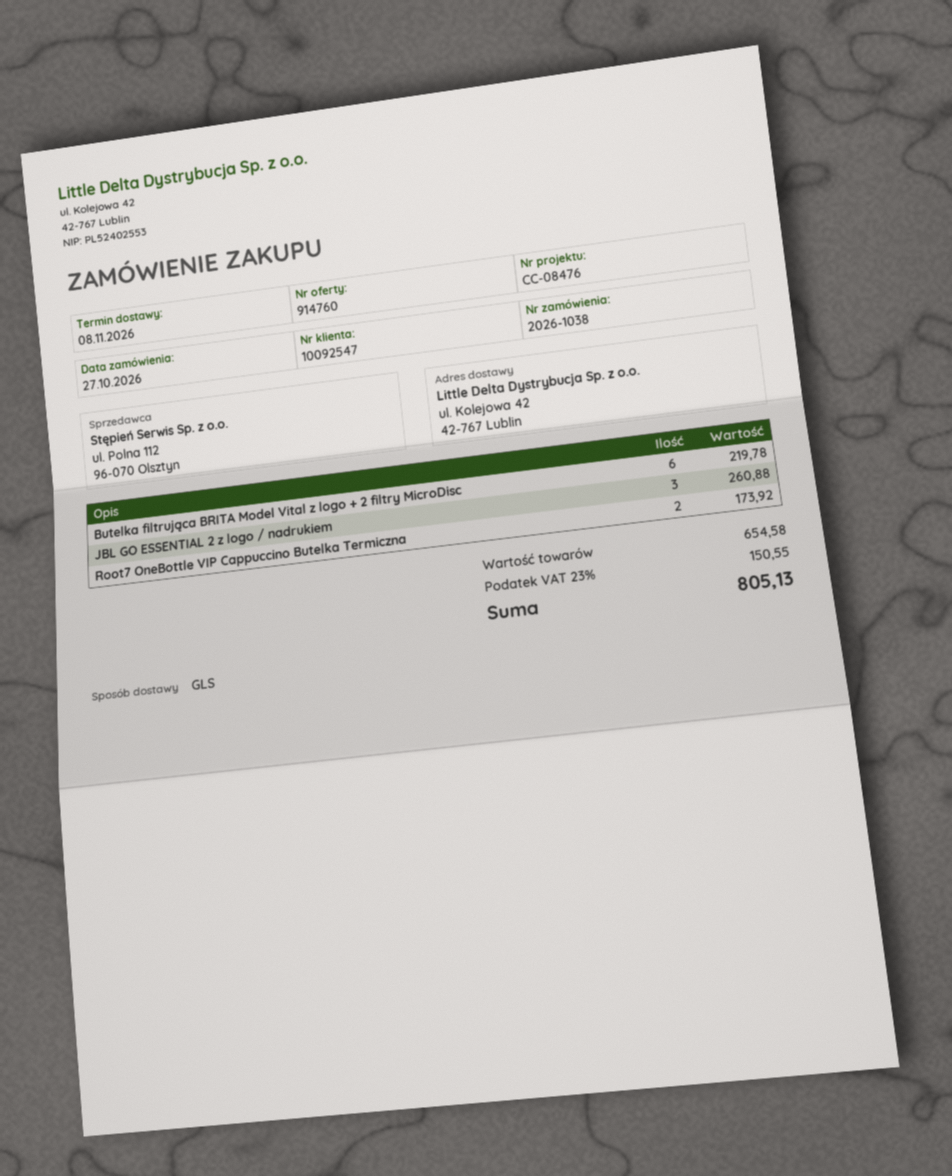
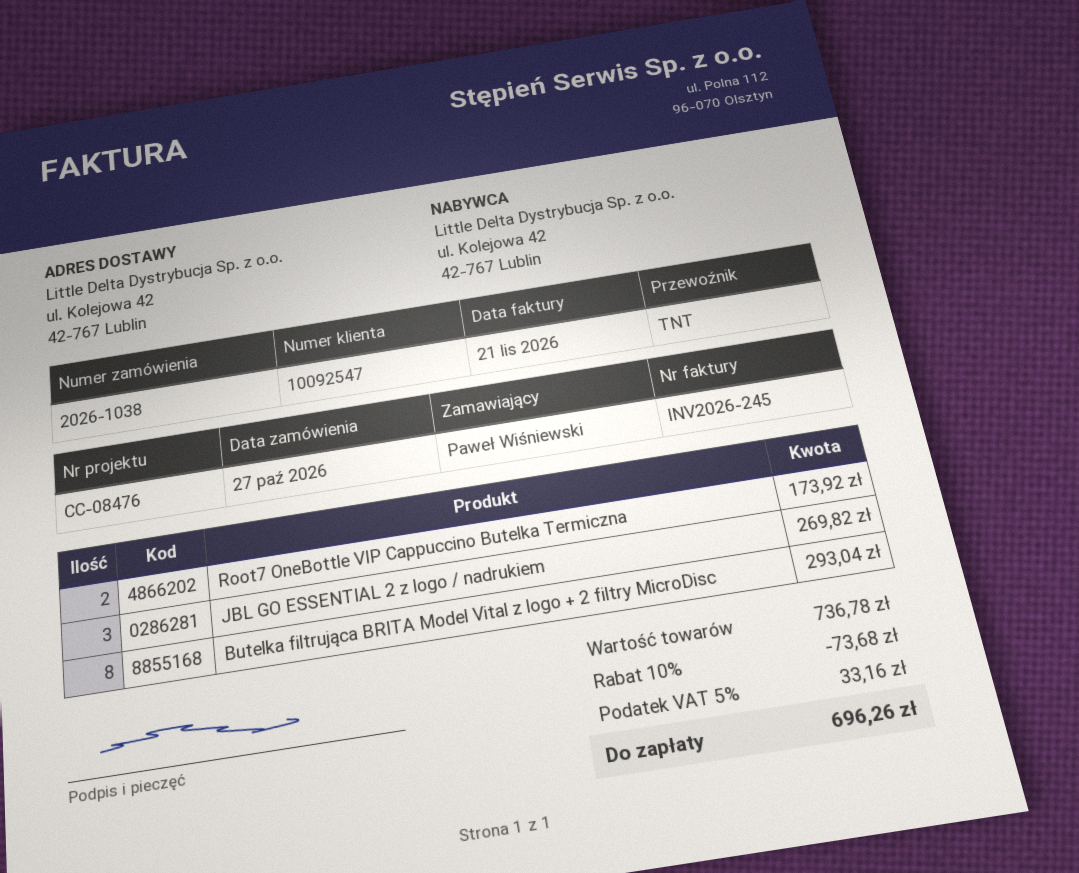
shipping method: GLS -> TNT
Butelka filtrująca BRITA Model Vital z logo + 2 filtry MicroDisc: 6 for 219.78 -> 8 for 293.04
JBL GO ESSENTIAL 2 z logo / nadrukiem: 3 for 260.88 -> 3 for 269.82
subtotal: 654.58 -> 736.78
discount: none -> 10% = 73.68
tax: 23% = 150.55 -> 5% = 33.16
total: 805.13 -> 696.26

